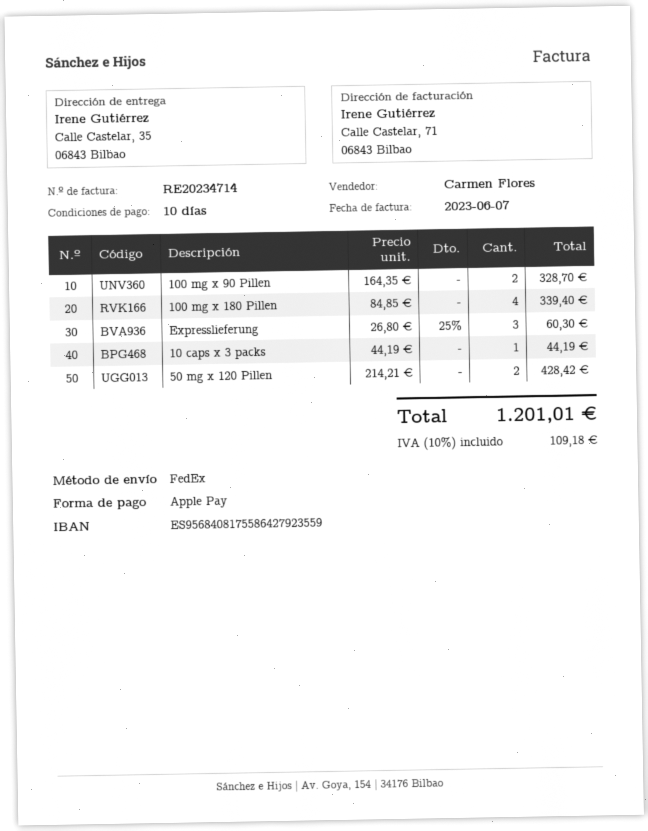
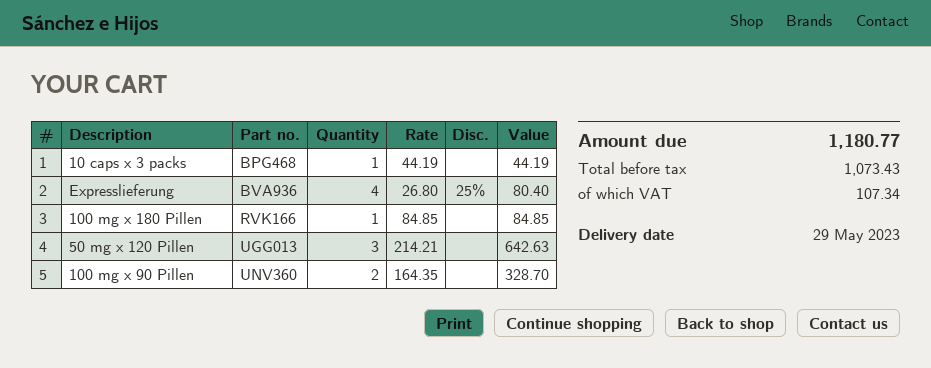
100 mg x 180 Pillen: 4 x 84.85 = 339.40 -> 1 x 84.85 = 84.85
Expresslieferung: 3 x 26.80 - 25% = 60.30 -> 4 x 26.80 - 25% = 80.40
50 mg x 120 Pillen: 2 x 214.21 = 428.42 -> 3 x 214.21 = 642.63
tax: 109.18 -> 107.34
total: 1201.01 -> 1180.77

